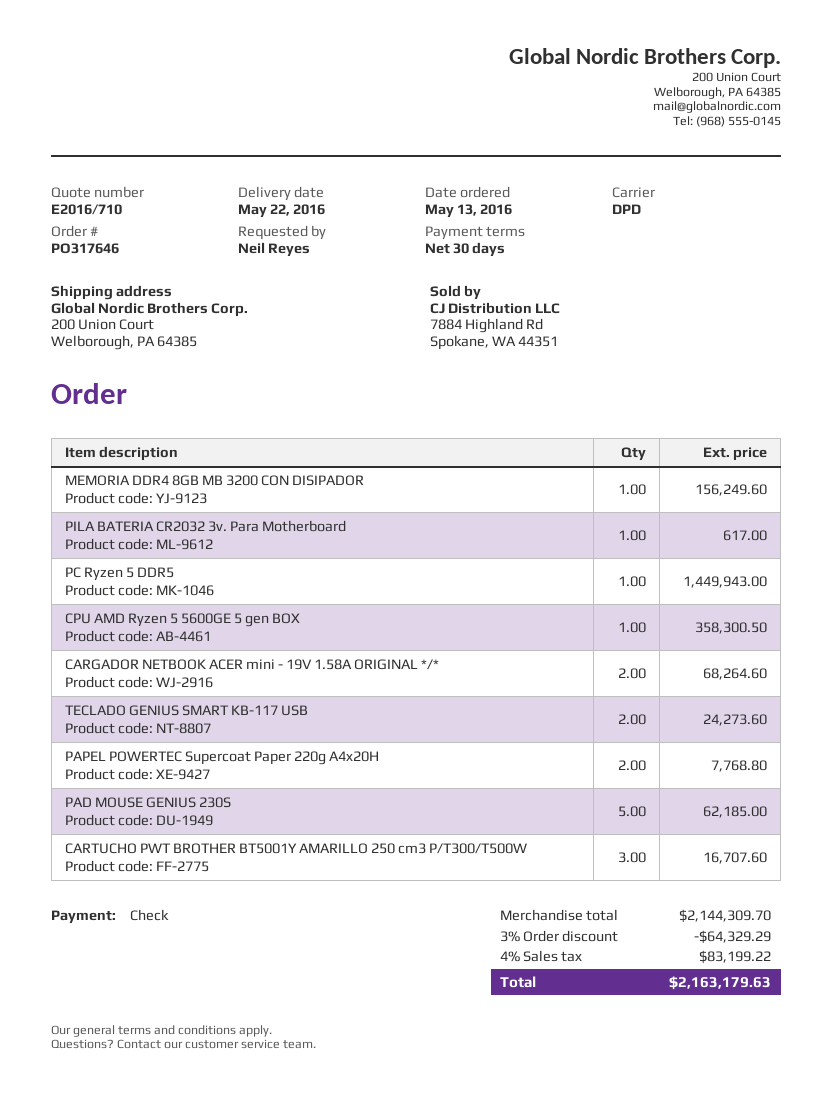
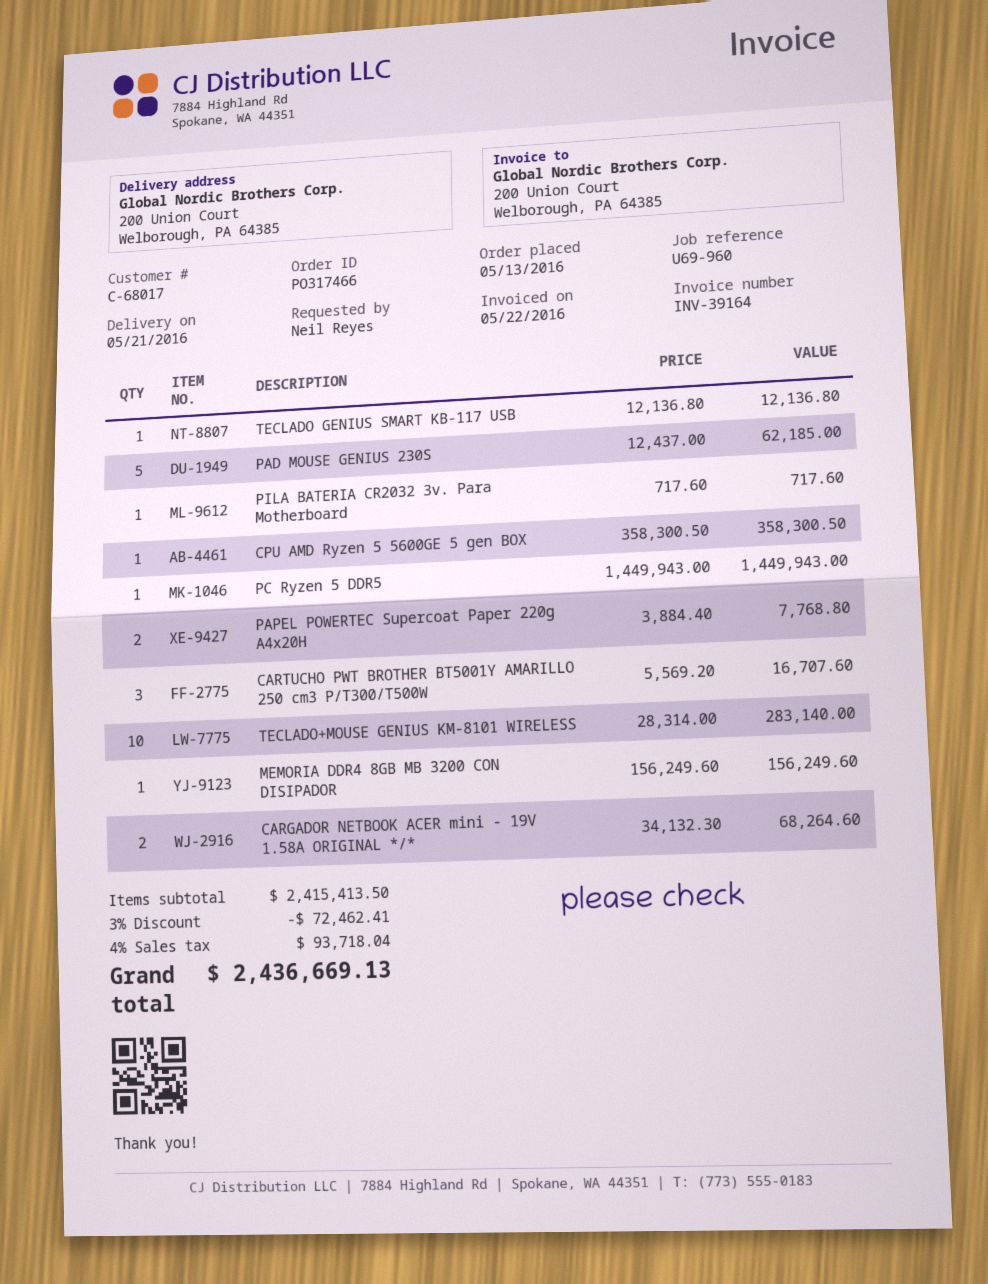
order number: PO317646 -> PO317466
delivery date: 2016-05-22 -> 2016-05-21
PILA BATERIA CR2032 3v. Para Motherboard: 1 for 617.00 -> 1 for 717.60
TECLADO GENIUS SMART KB-117 USB: 2 for 24273.60 -> 1 for 12136.80
TECLADO+MOUSE GENIUS KM-8101 WIRELESS: none -> 10 for 283140.00
subtotal: 2144309.70 -> 2415413.50
discount: 3% = 64329.29 -> 3% = 72462.41
tax: 4% = 83199.22 -> 4% = 93718.04
total: 2163179.63 -> 2436669.13

